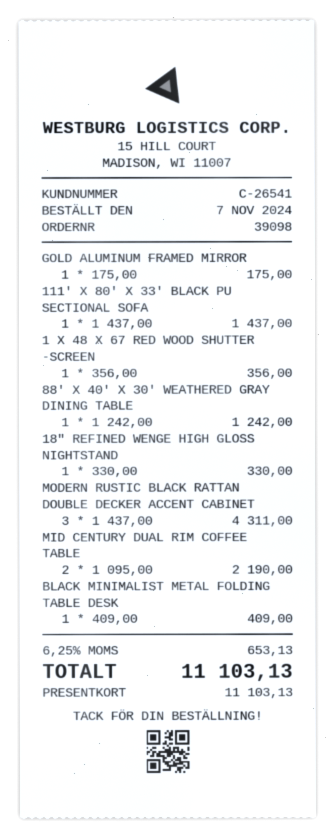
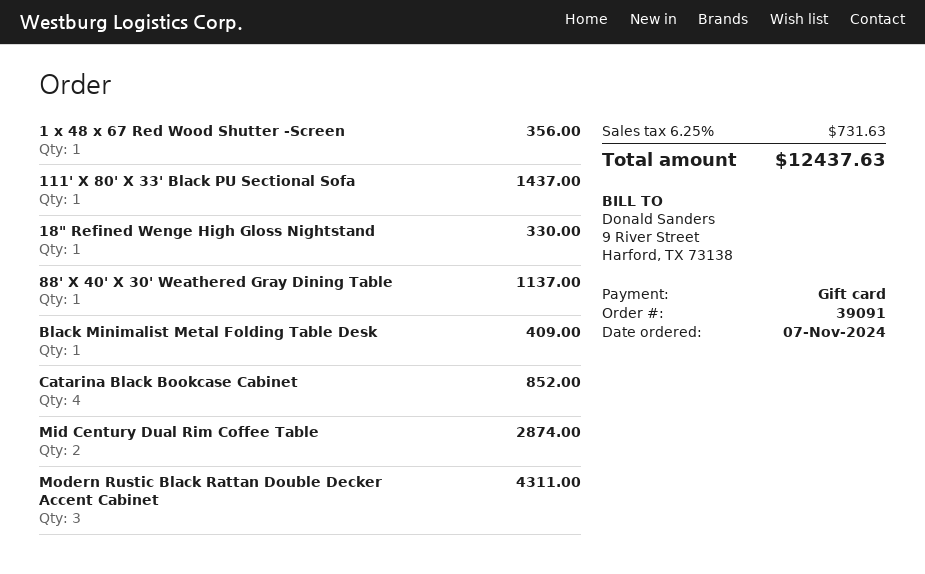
order number: 39098 -> 39091
GOLD ALUMINUM FRAMED MIRROR: 1 for 175.00 -> none
88' X 40' X 30' WEATHERED GRAY DINING TABLE: 1 for 1242.00 -> 1 for 1137.00
MID CENTURY DUAL RIM COFFEE TABLE: 2 for 2190.00 -> 2 for 2874.00
Catarina Black Bookcase Cabinet: none -> 4 for 852.00
tax: 6.25% = 653.13 -> 6.25% = 731.63
total: 11103.13 -> 12437.63

